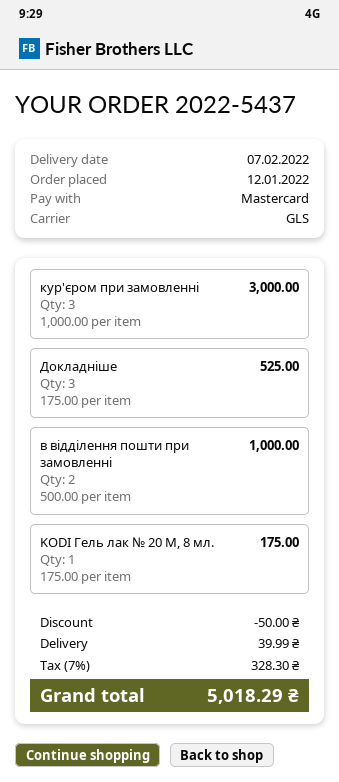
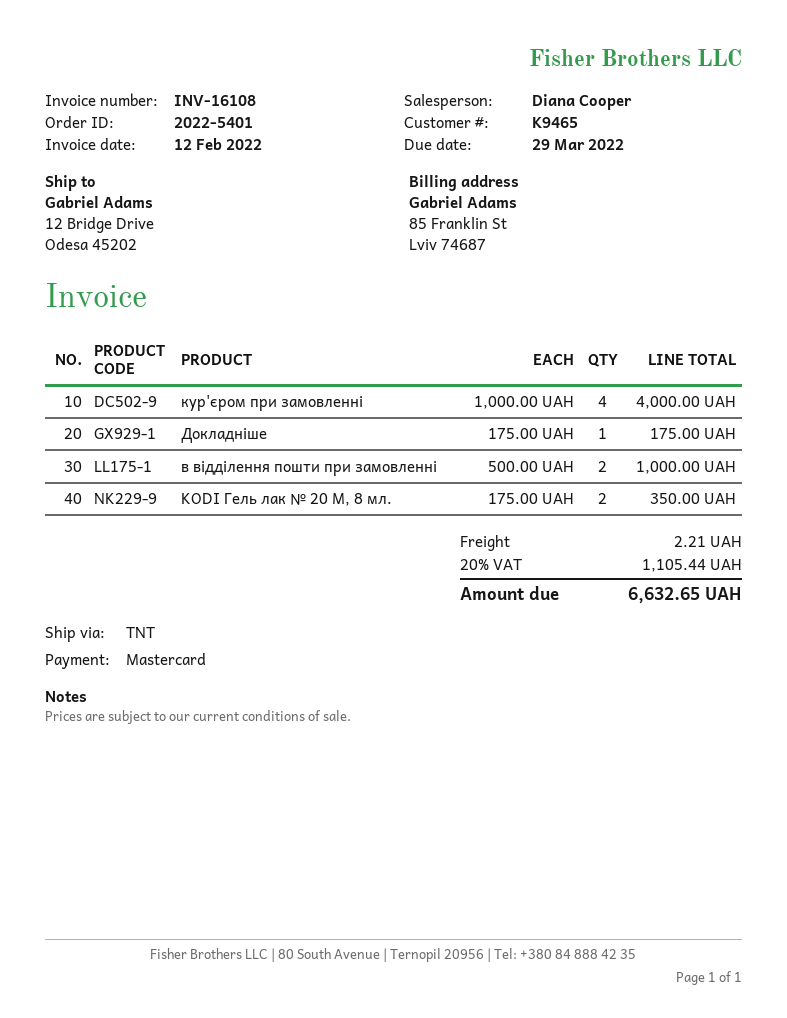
order number: 2022-5437 -> 2022-5401
shipping method: GLS -> TNT
кур'єром при замовленні: 3 x 1000.00 = 3000.00 -> 4 x 1000.00 = 4000.00
Докладніше: 3 x 175.00 = 525.00 -> 1 x 175.00 = 175.00
KODI Гель лак № 20 M, 8 мл.: 1 x 175.00 = 175.00 -> 2 x 175.00 = 350.00
discount: 50.00 -> none
shipping: 39.99 -> 2.21
tax: 7% = 328.30 -> 20% = 1105.44
total: 5018.29 -> 6632.65

